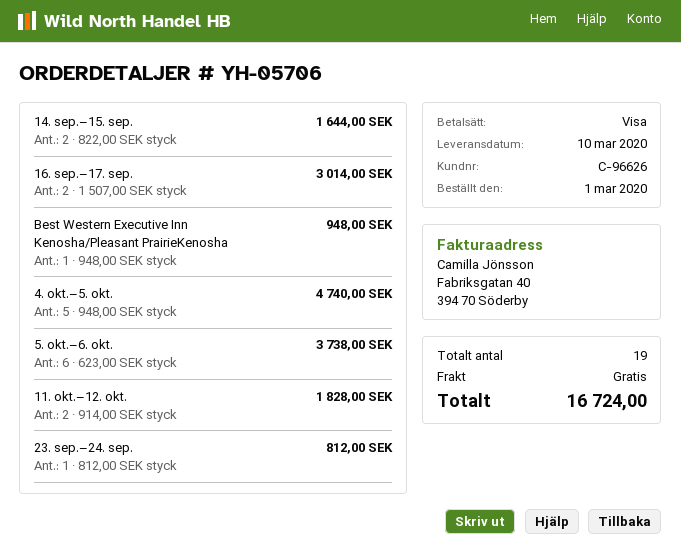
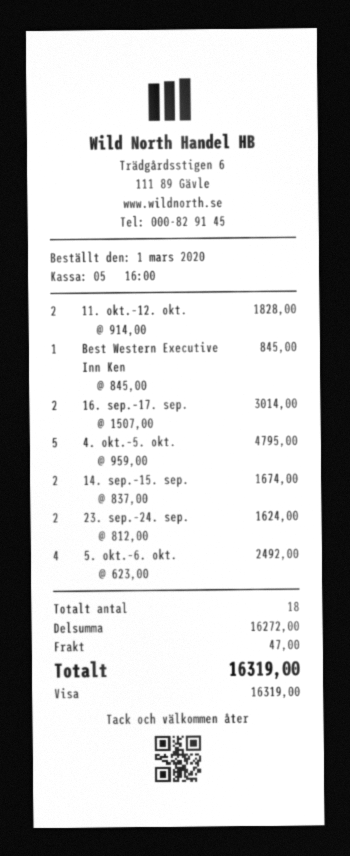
14. sep.–15. sep.: 2 x 822.00 = 1644.00 -> 2 x 837.00 = 1674.00
Best Western Executive Inn Kenosha/Pleasant PrairieKenosha: 1 x 948.00 = 948.00 -> 1 x 845.00 = 845.00
4. okt.–5. okt.: 5 x 948.00 = 4740.00 -> 5 x 959.00 = 4795.00
5. okt.–6. okt.: 6 x 623.00 = 3738.00 -> 4 x 623.00 = 2492.00
23. sep.–24. sep.: 1 x 812.00 = 812.00 -> 2 x 812.00 = 1624.00
total quantity: 19 -> 18
shipping: 0.00 -> 47.00
total: 16724.00 -> 16319.00

